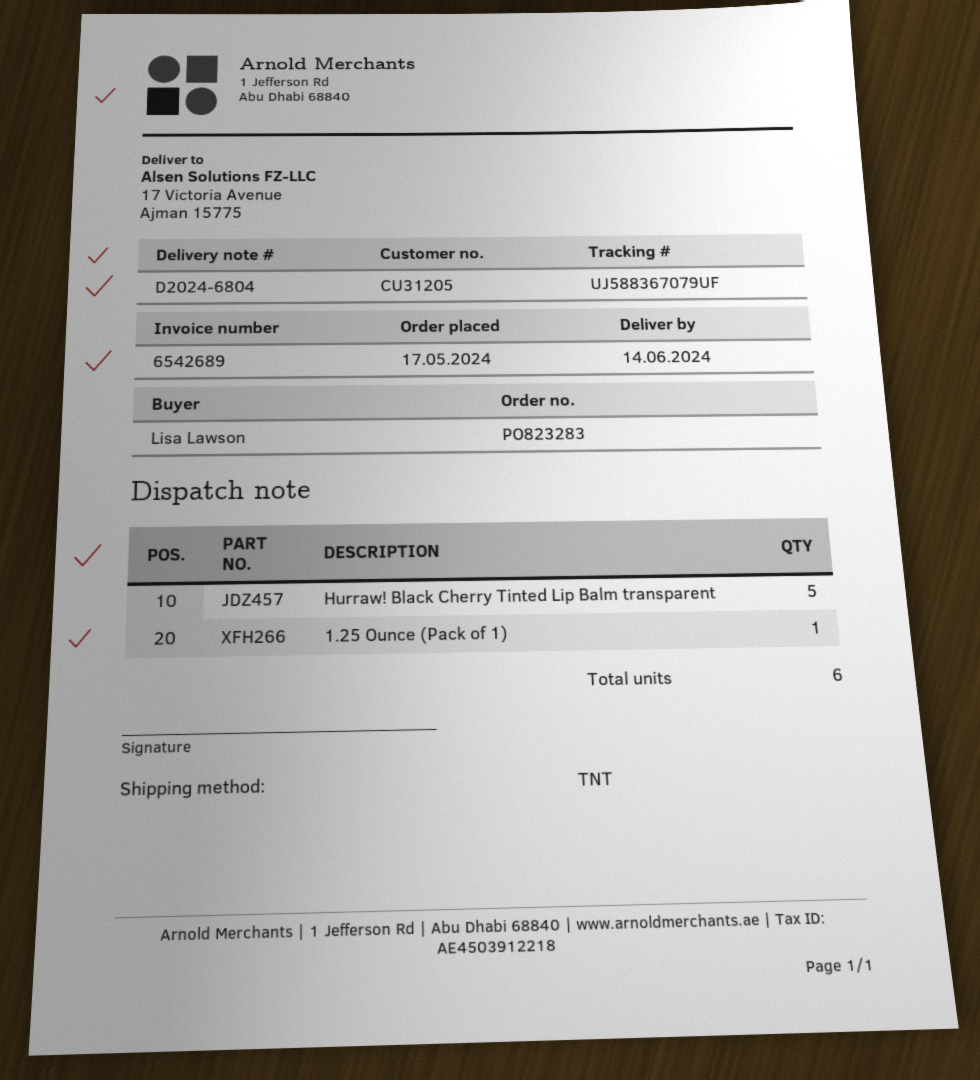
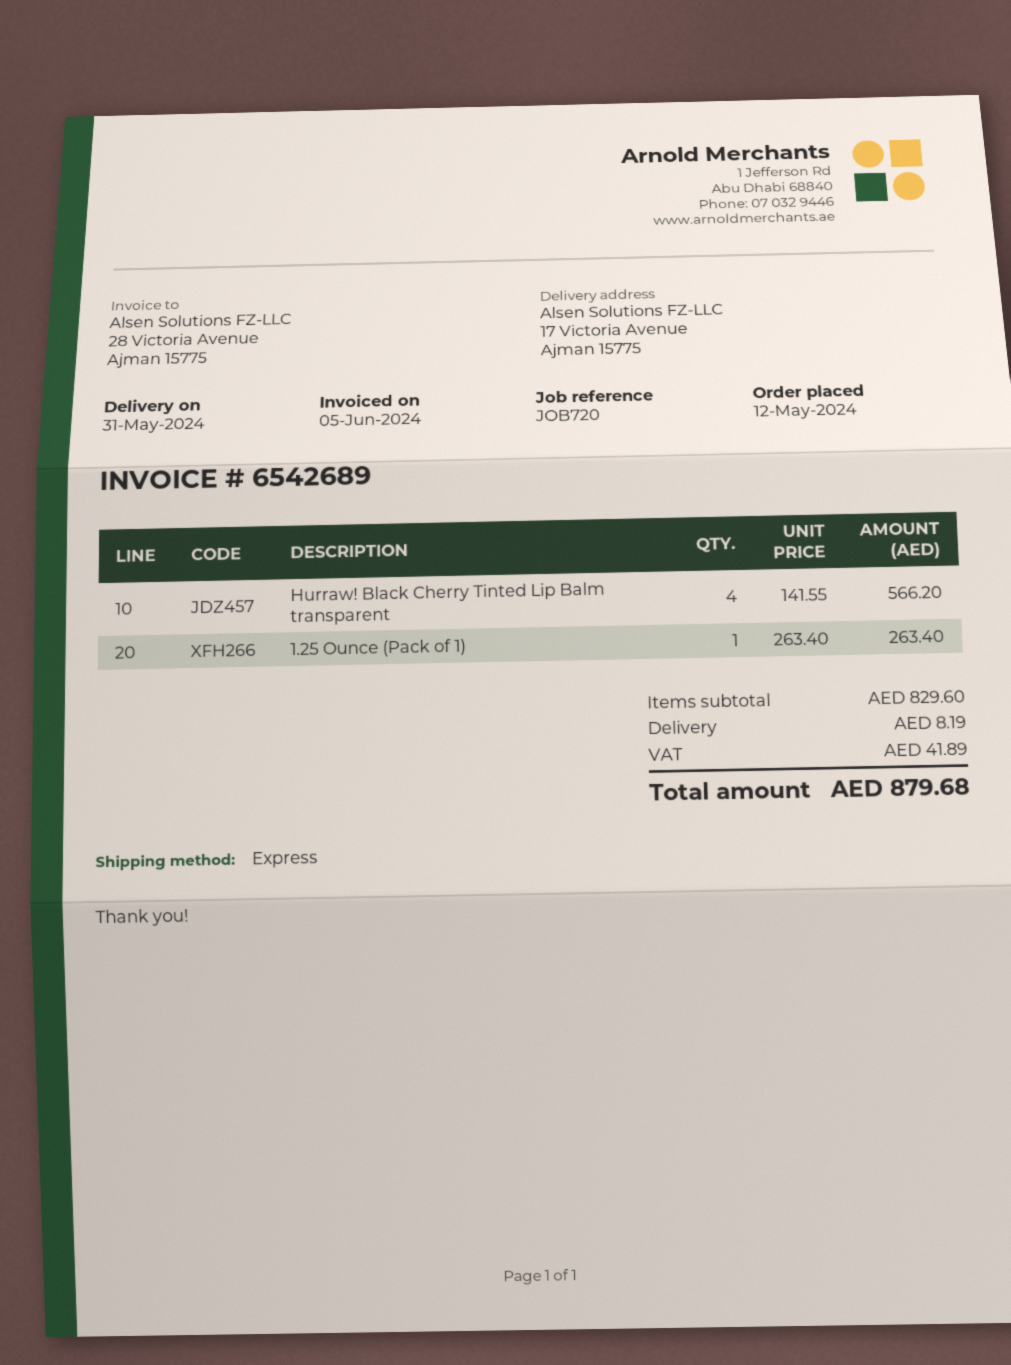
order date: 2024-05-17 -> 2024-05-12
delivery date: 2024-06-14 -> 2024-05-31
shipping method: TNT -> express
Hurraw! Black Cherry Tinted Lip Balm transparent: 5 -> 4

